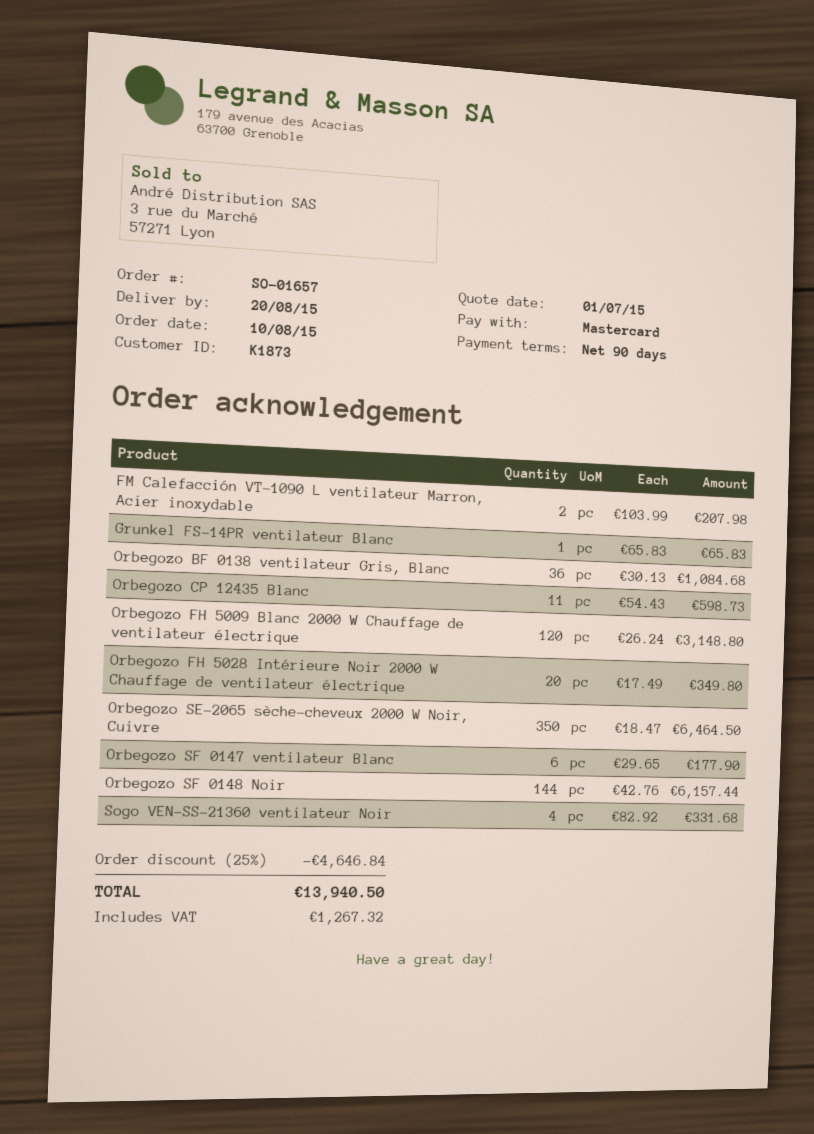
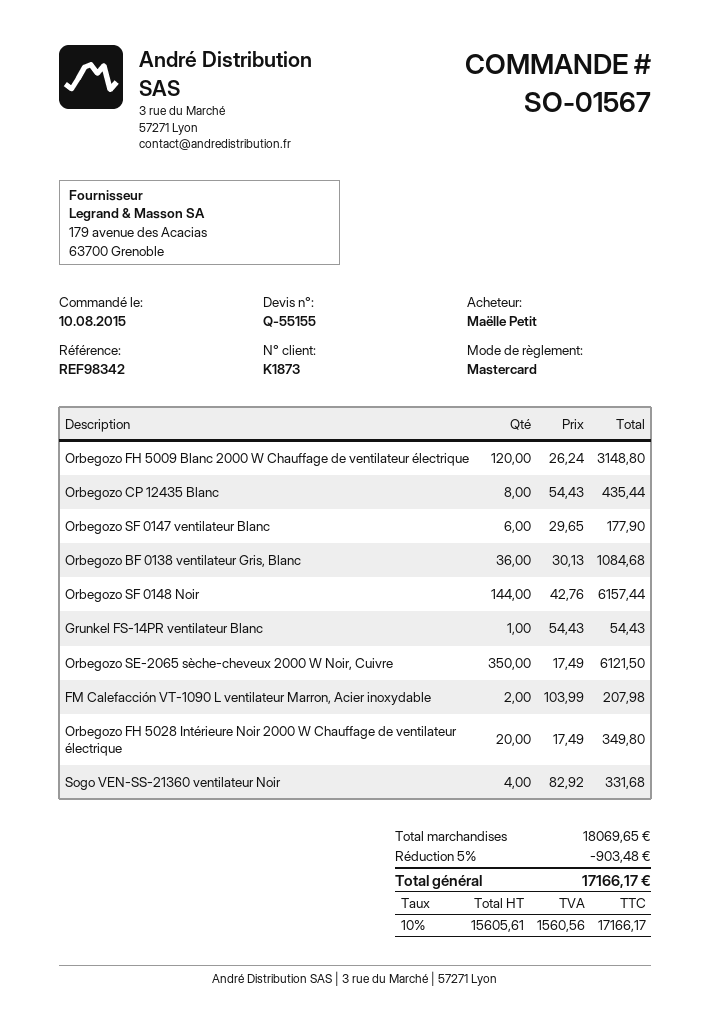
order number: SO-01657 -> SO-01567
Grunkel FS-14PR ventilateur Blanc: 1 x 65.83 = 65.83 -> 1 x 54.43 = 54.43
Orbegozo CP 12435 Blanc: 11 x 54.43 = 598.73 -> 8 x 54.43 = 435.44
Orbegozo SE-2065 sèche-cheveux 2000 W Noir, Cuivre: 350 x 18.47 = 6464.50 -> 350 x 17.49 = 6121.50
discount: 25% = 4646.84 -> 5% = 903.48
tax: 1267.32 -> 1560.56
total: 13940.50 -> 17166.17

